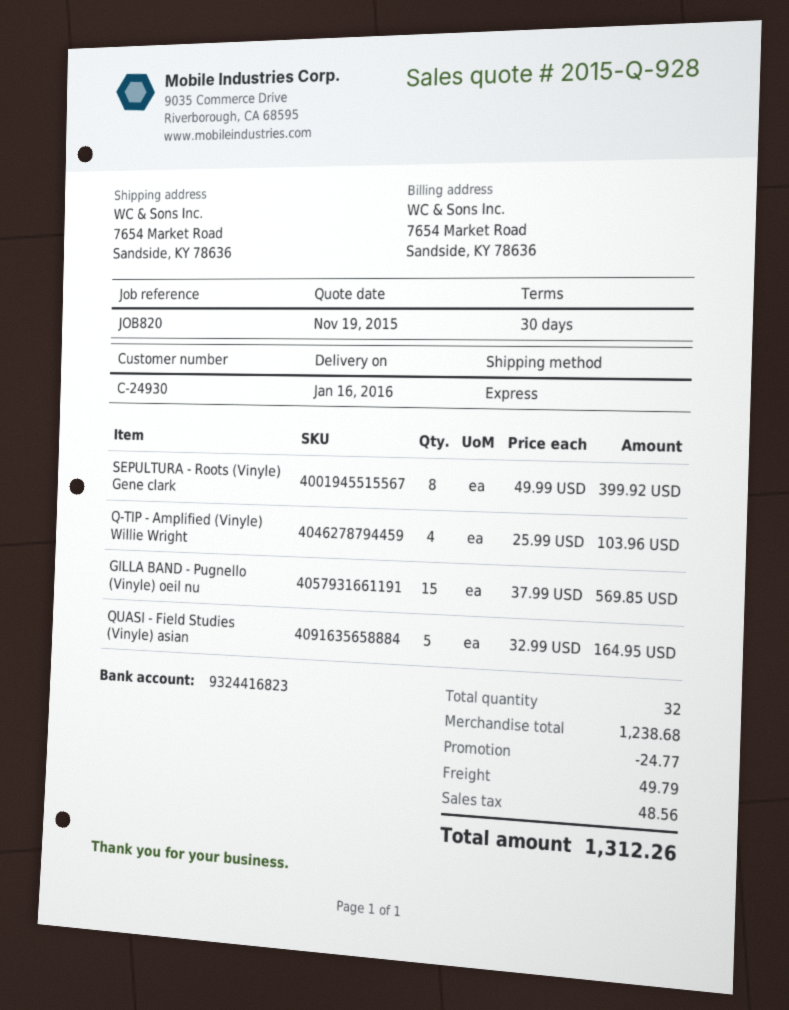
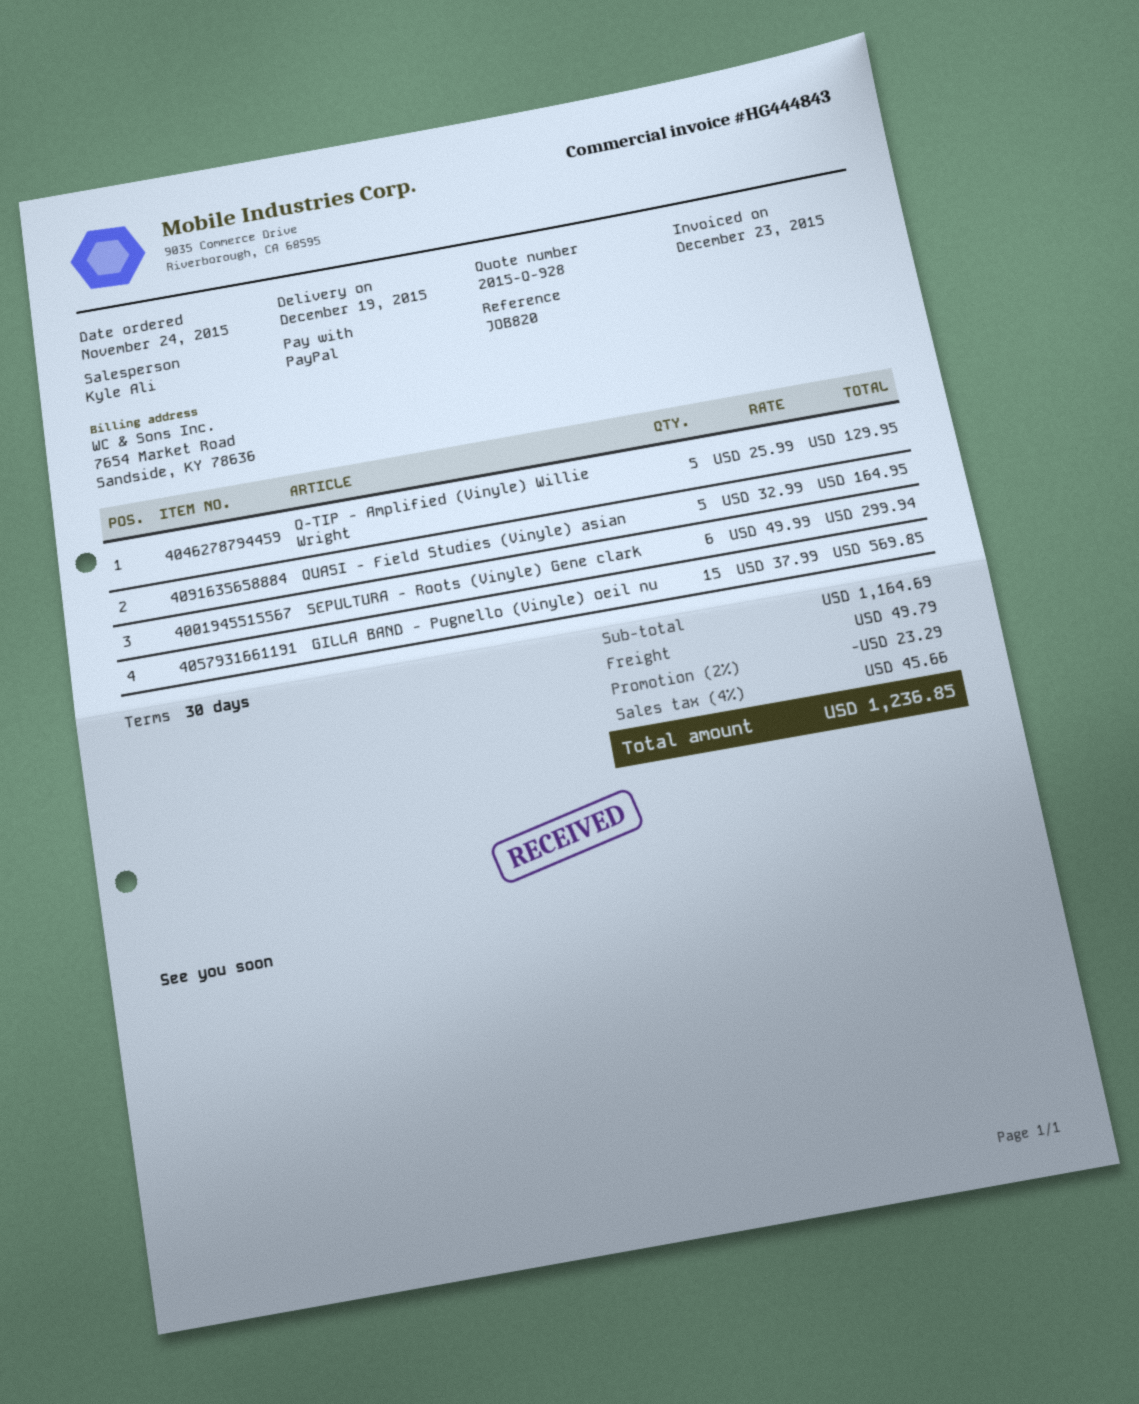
delivery date: 2016-01-16 -> 2015-12-19
SEPULTURA - Roots (Vinyle) Gene clark: 8 x 49.99 = 399.92 -> 6 x 49.99 = 299.94
Q-TIP - Amplified (Vinyle) Willie Wright: 4 x 25.99 = 103.96 -> 5 x 25.99 = 129.95
subtotal: 1238.68 -> 1164.69
discount: 24.77 -> 23.29
tax: 48.56 -> 45.66
total: 1312.26 -> 1236.85

